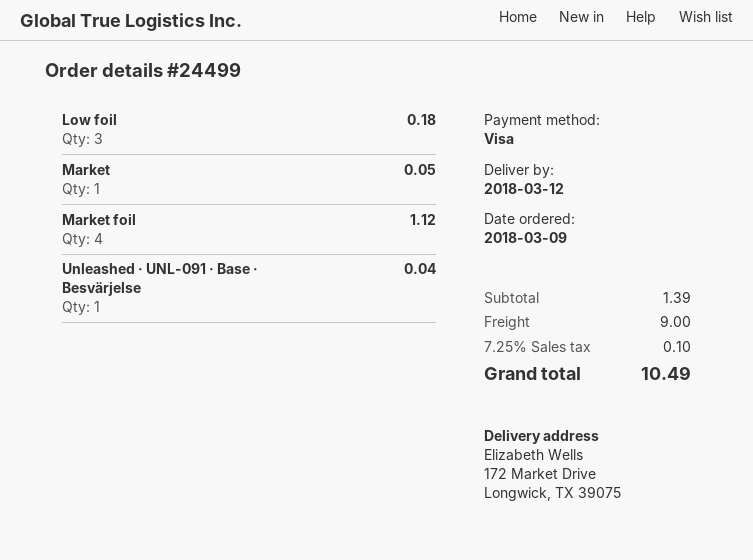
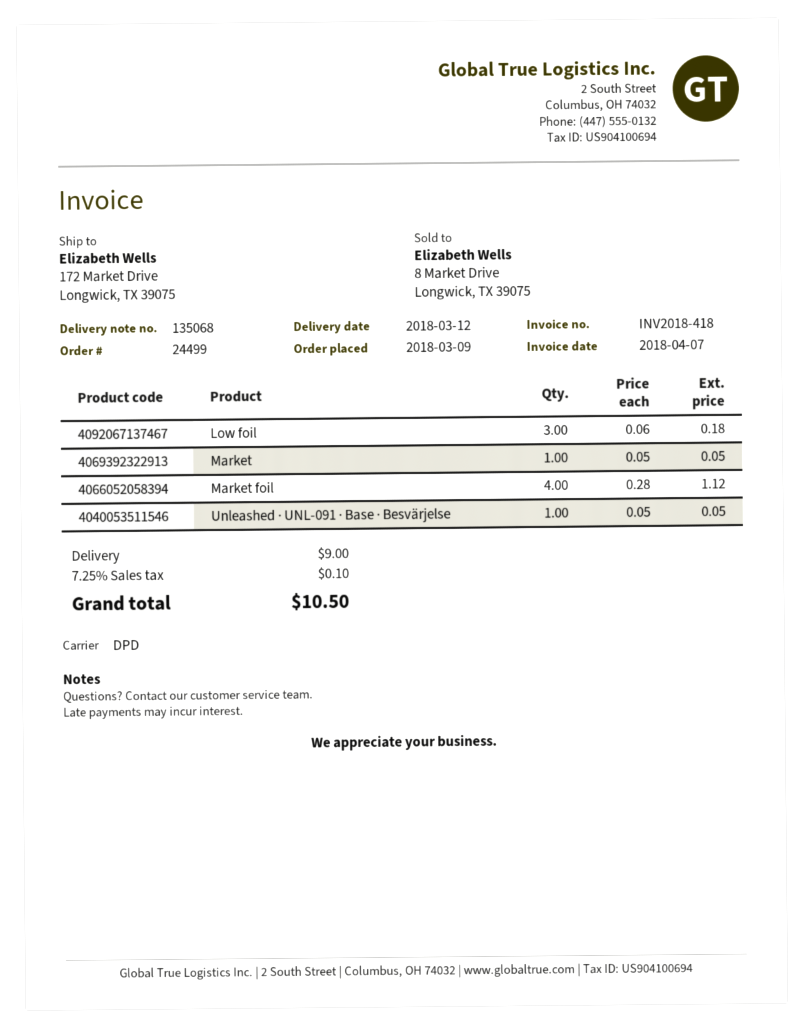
Unleashed · UNL-091 · Base · Besvärjelse: 1 for 0.04 -> 1 for 0.05
total: 10.49 -> 10.50

